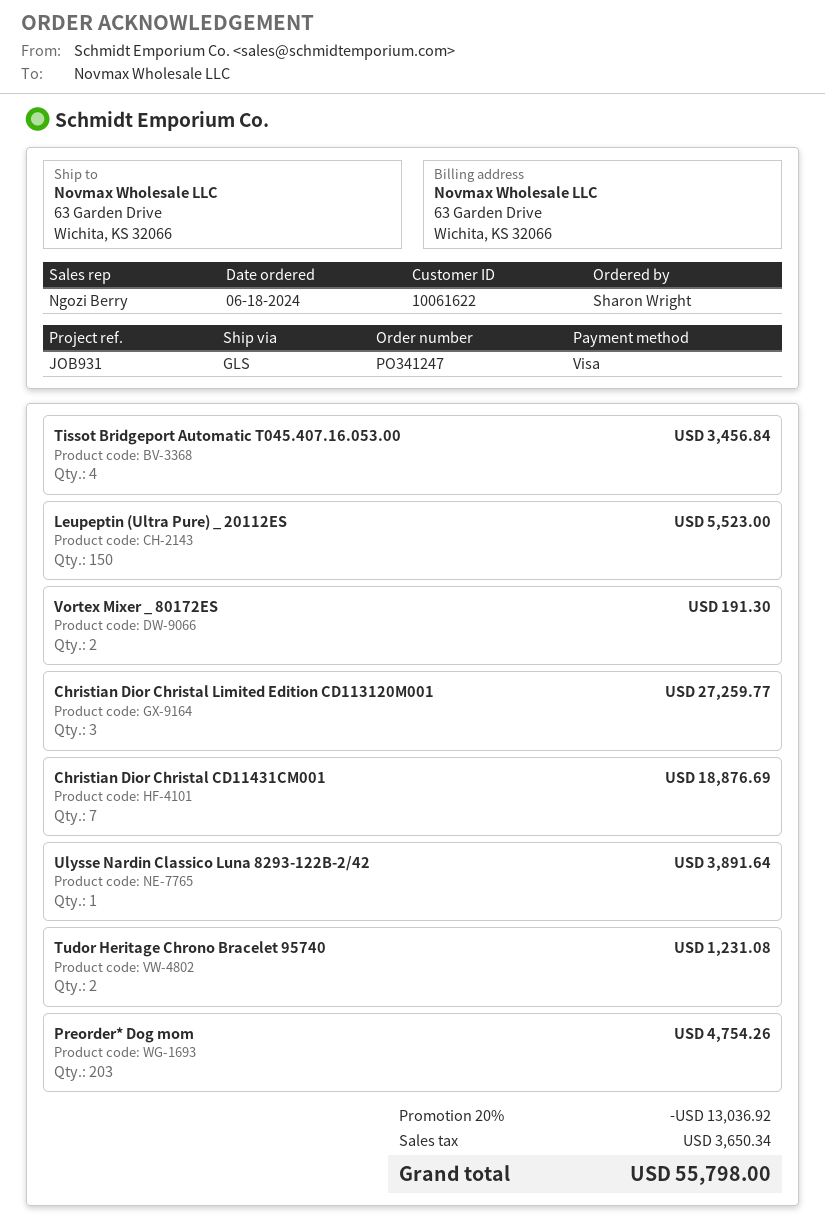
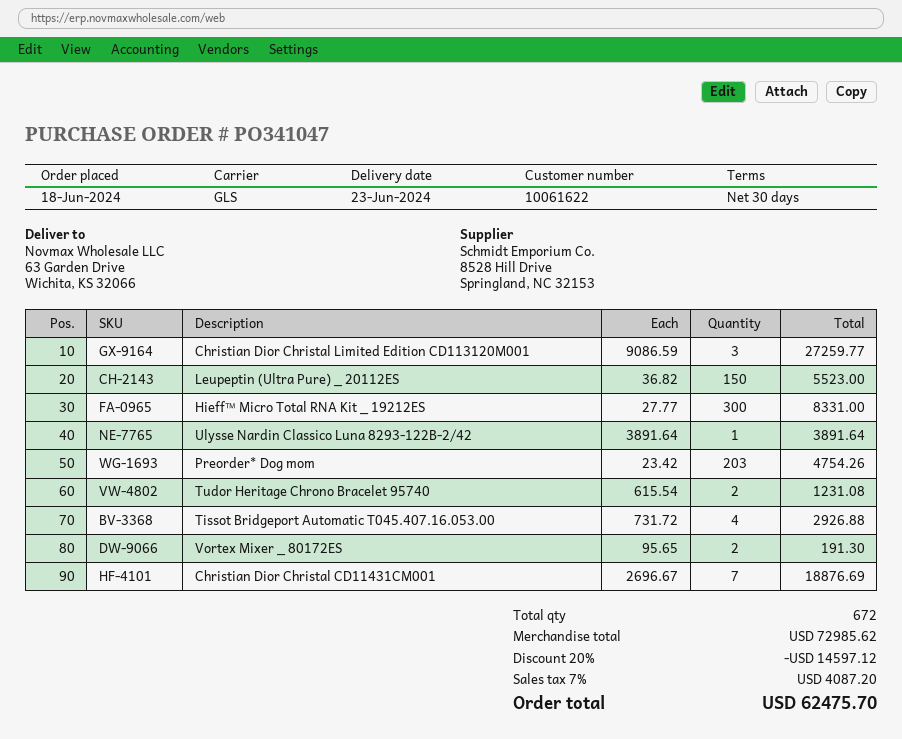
order number: PO341247 -> PO341047
Tissot Bridgeport Automatic T045.407.16.053.00: 4 for 3456.84 -> 4 for 2926.88
Hieff™ Micro Total RNA Kit _ 19212ES: none -> 300 for 8331.00
discount: 20% = 13036.92 -> 20% = 14597.12
tax: 3650.34 -> 4087.20
total: 55798.00 -> 62475.70

